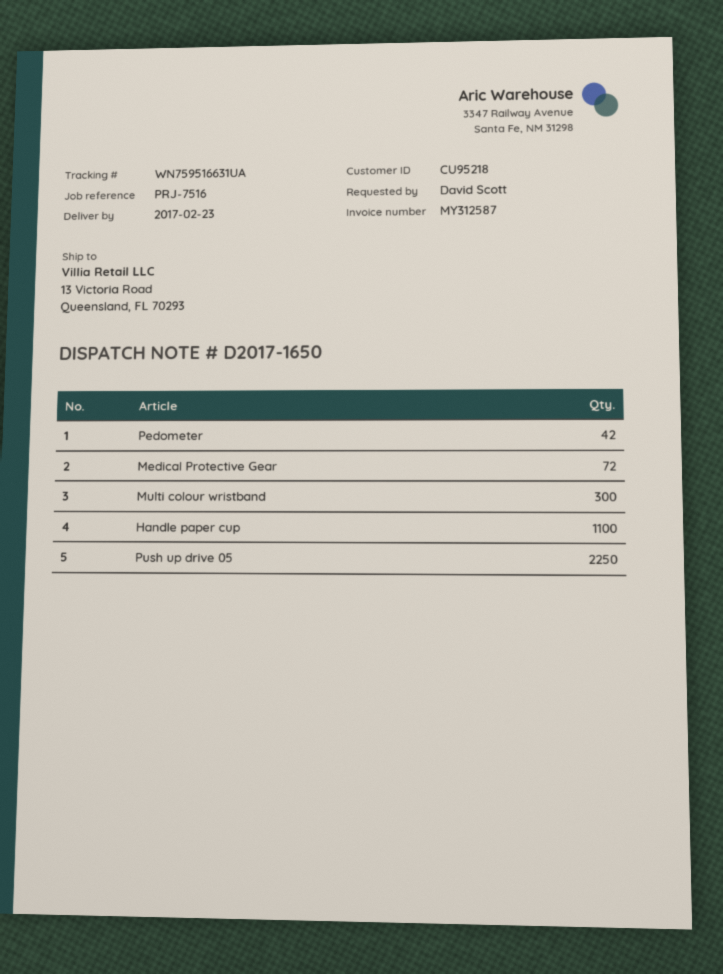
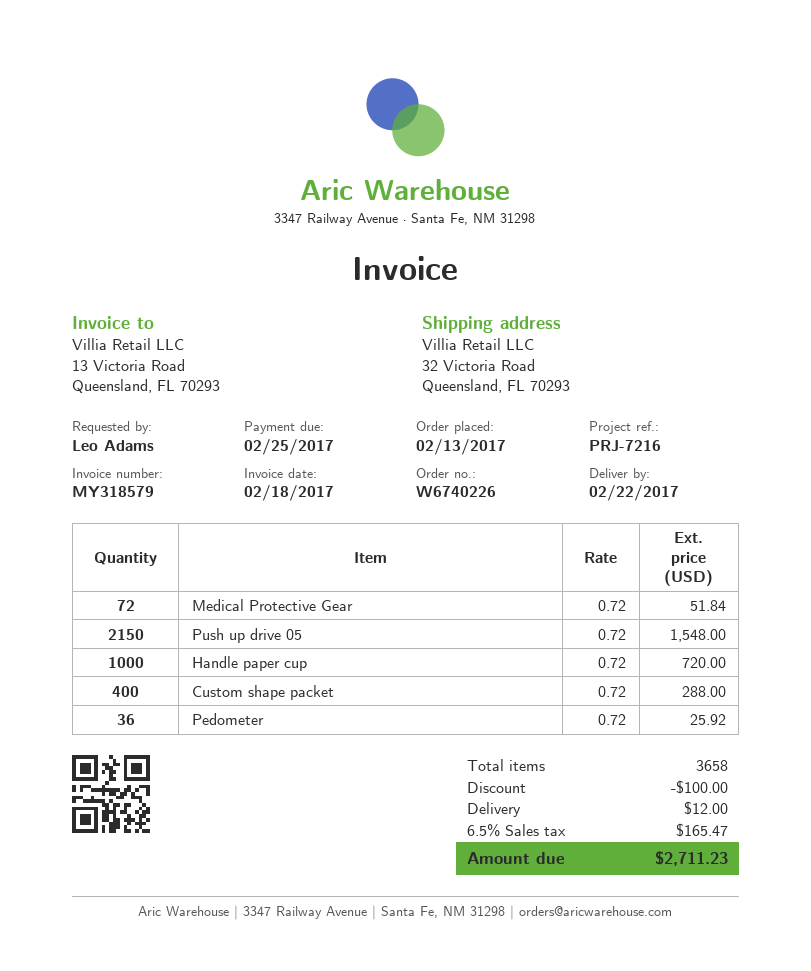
delivery date: 2017-02-23 -> 2017-02-22
invoice number: MY312587 -> MY318579
reference: PRJ-7516 -> PRJ-7216
ordered by: David Scott -> Leo Adams
ship to: 13 Victoria Road, Queensland, FL 70293 -> 32 Victoria Road, Queensland, FL 70293
Pedometer: 42 -> 36
Multi colour wristband: 300 -> none
Handle paper cup: 1100 -> 1000
Push up drive 05: 2250 -> 2150
Custom shape packet: none -> 400

